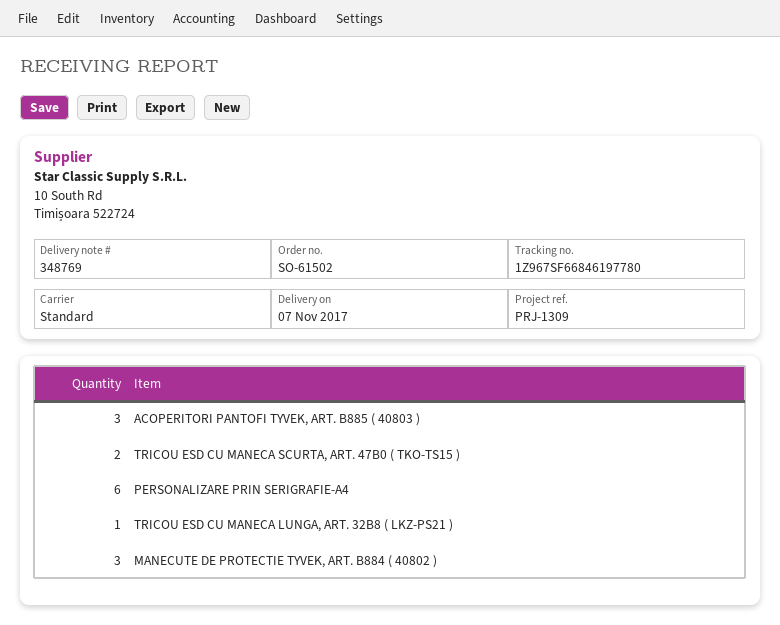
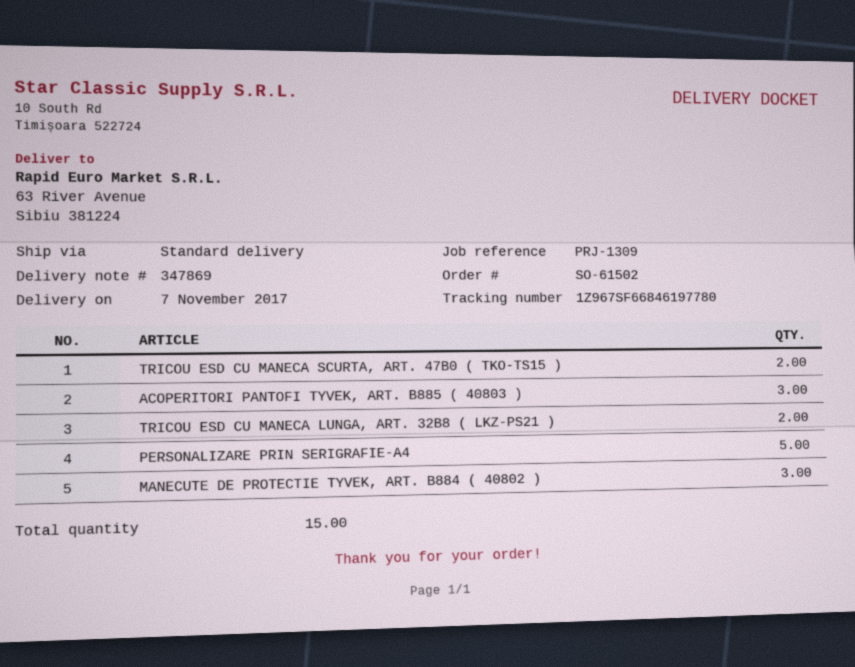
delivery note number: 348769 -> 347869
PERSONALIZARE PRIN SERIGRAFIE-A4: 6 -> 5
TRICOU ESD CU MANECA LUNGA, ART. 32B8 ( LKZ-PS21 ): 1 -> 2

